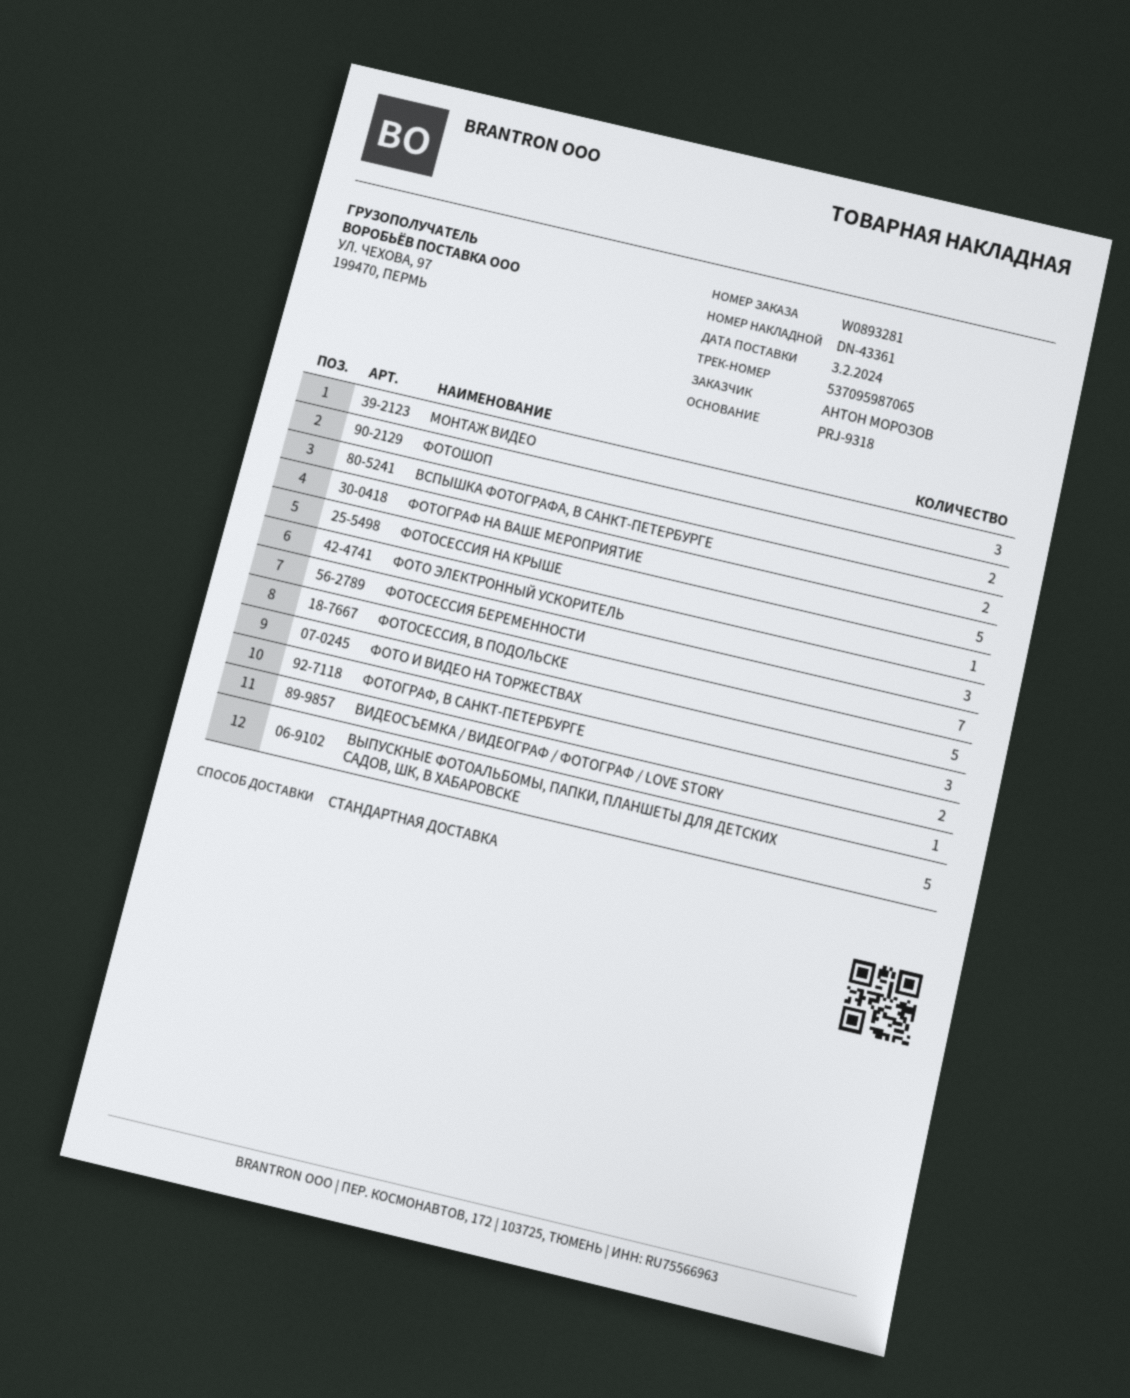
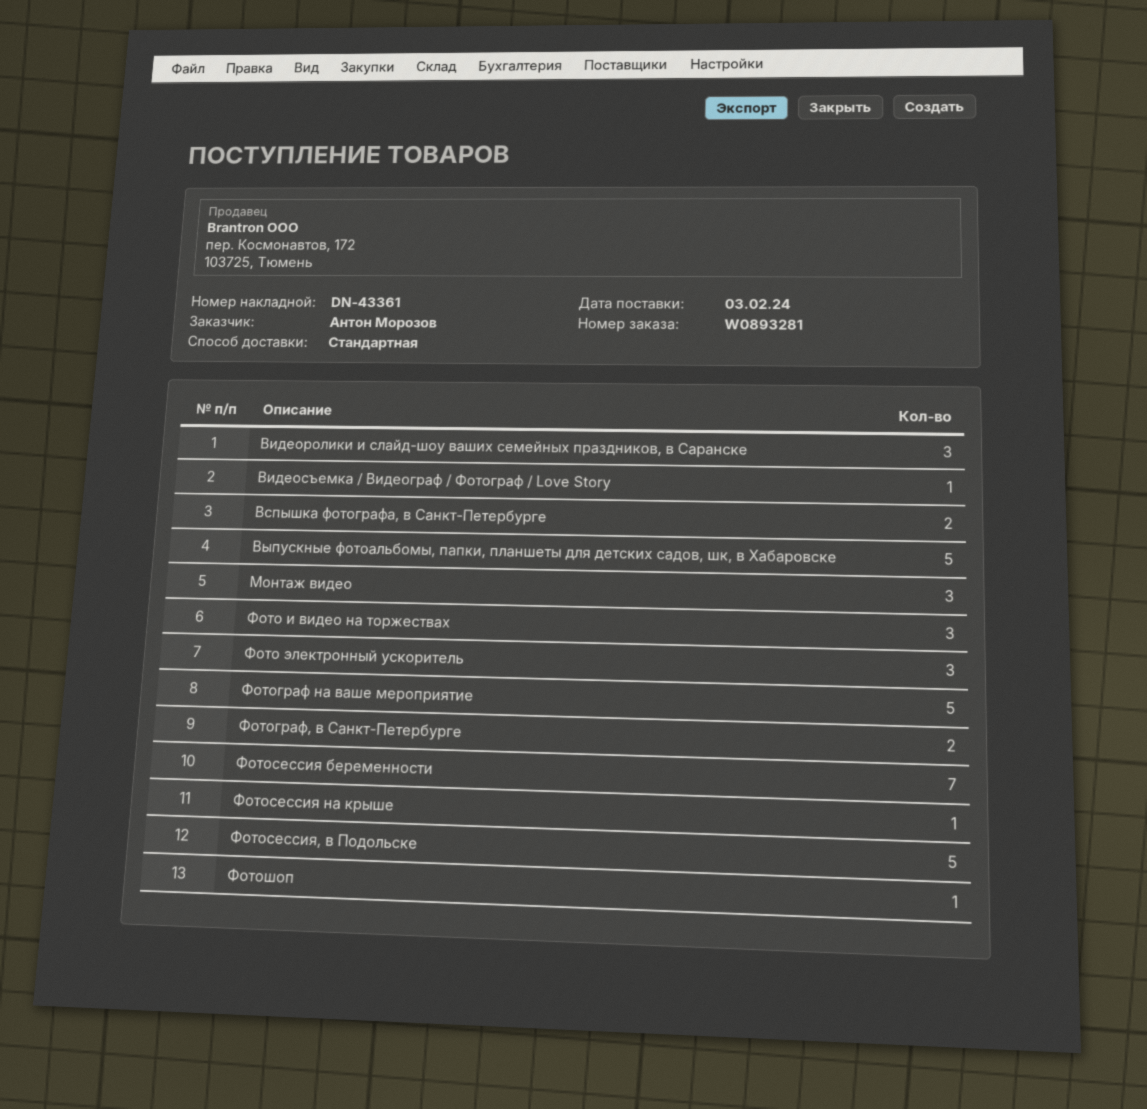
ФОТОШОП: 2 -> 1
Видеоролики и слайд-шоу ваших семейных праздников, в Саранске: none -> 3

